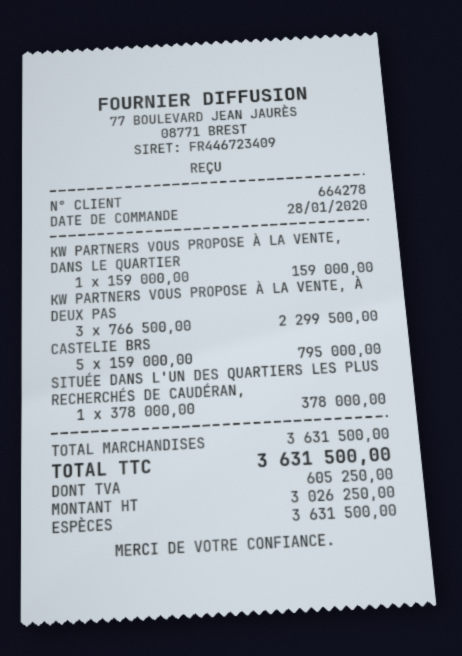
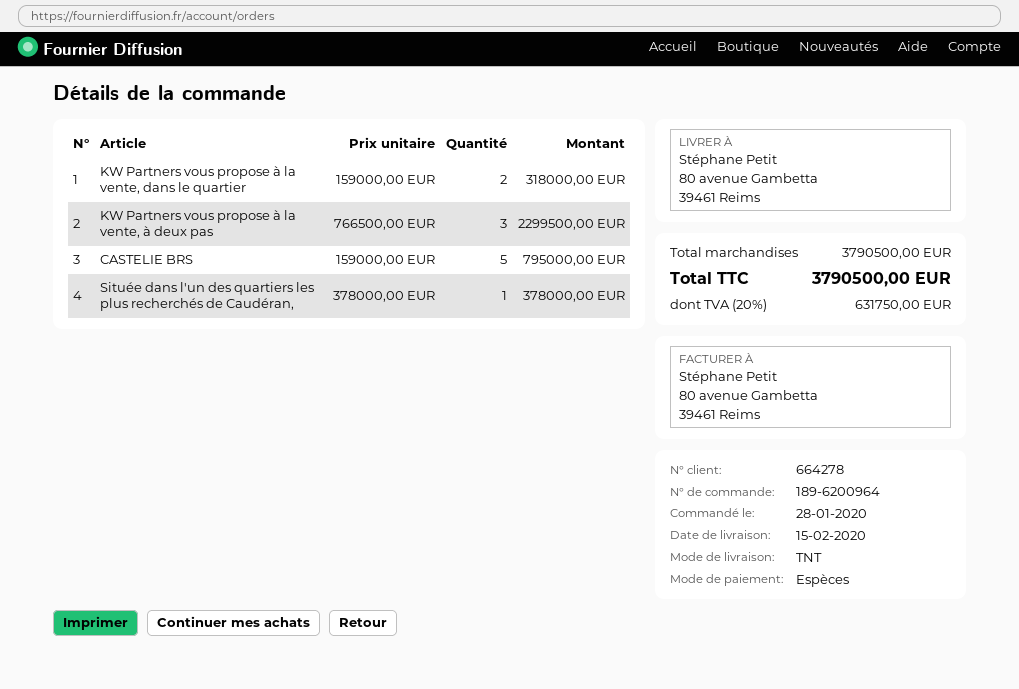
KW PARTNERS VOUS PROPOSE À LA VENTE, DANS LE QUARTIER: 1 x 159000.00 = 159000.00 -> 2 x 159000.00 = 318000.00
subtotal: 3631500.00 -> 3790500.00
tax: 605250.00 -> 631750.00
total: 3631500.00 -> 3790500.00

